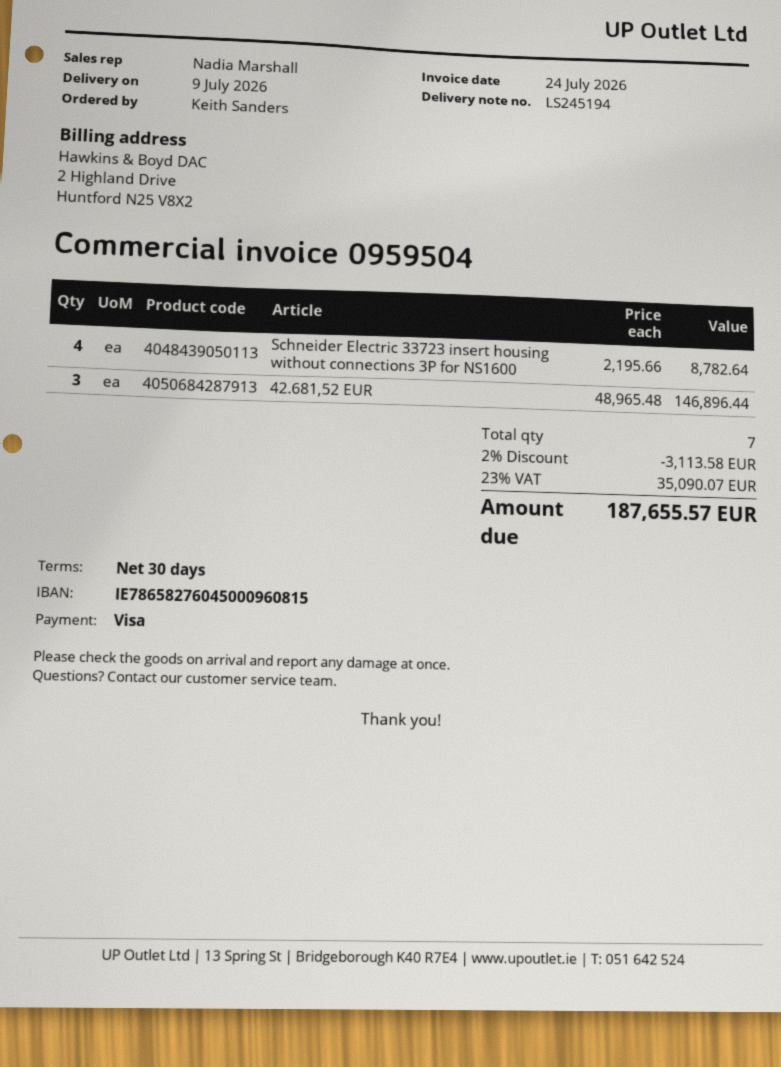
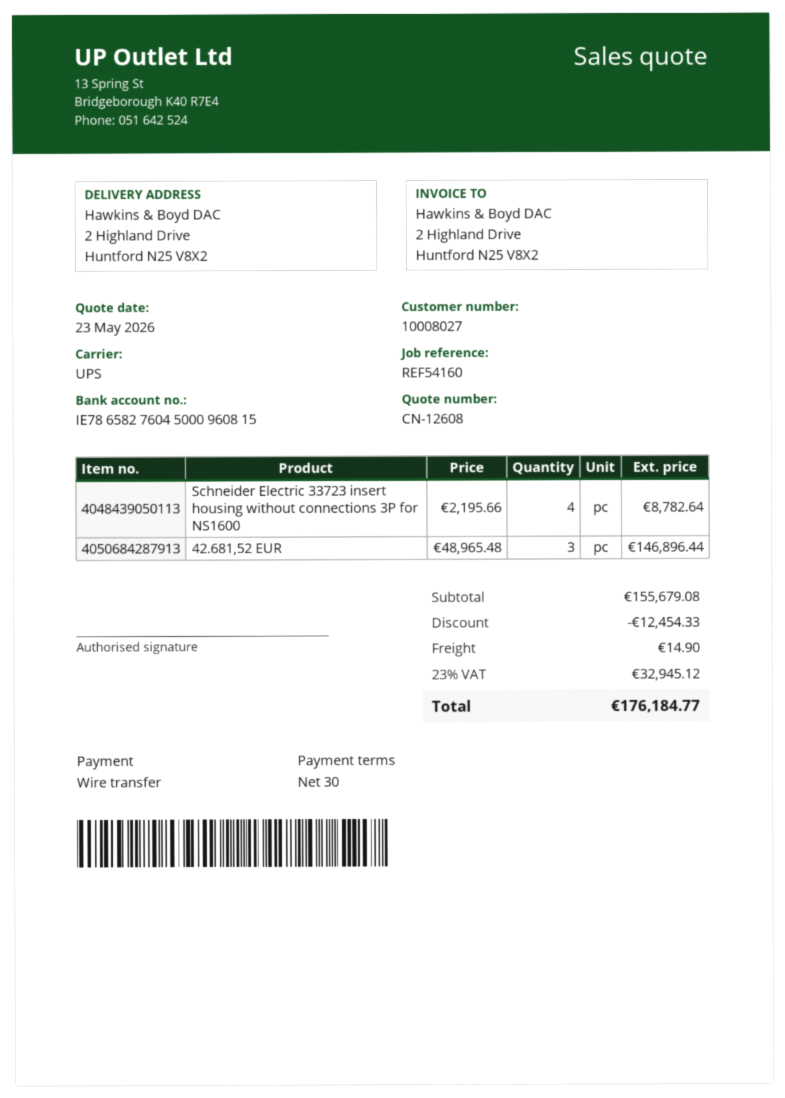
payment method: Visa -> bank transfer
discount: 3113.58 -> 12454.33
shipping: none -> 14.90
tax: 23% = 35090.07 -> 23% = 32945.12
total: 187655.57 -> 176184.77

